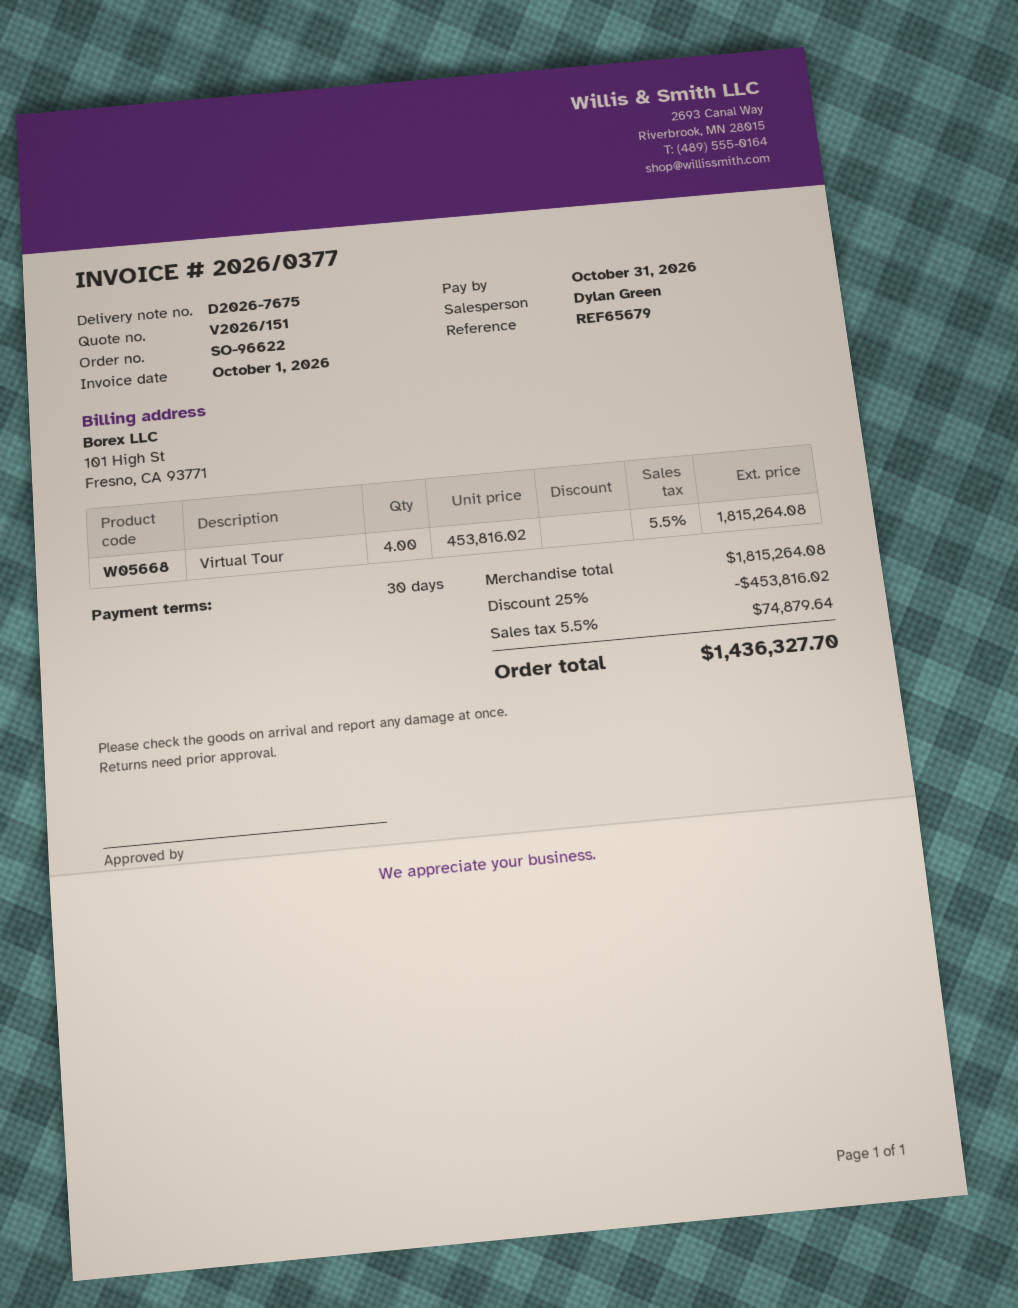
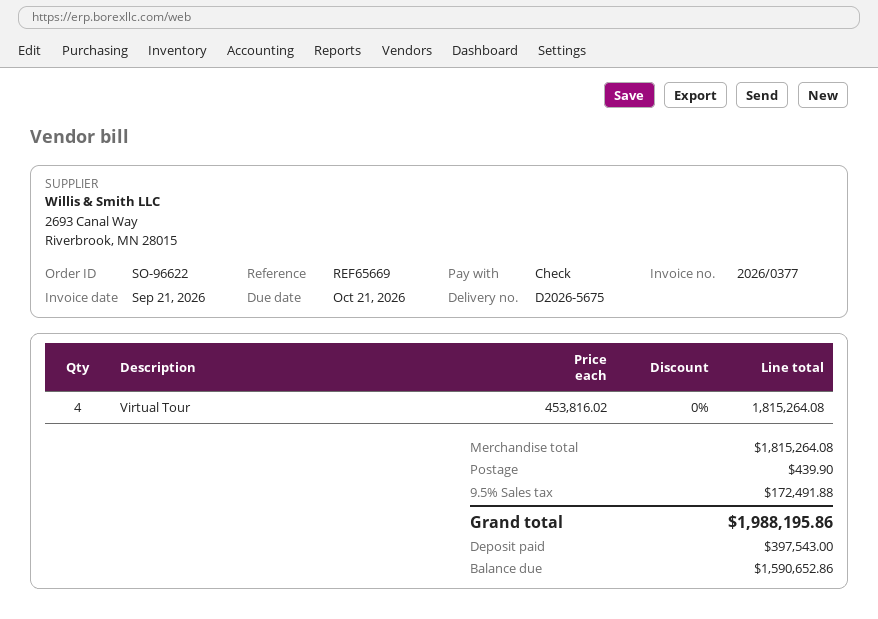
delivery note number: D2026-7675 -> D2026-5675
invoice date: 2026-10-01 -> 2026-09-21
due date: 2026-10-31 -> 2026-10-21
reference: REF65679 -> REF65669
discount: 25% = 453816.02 -> none
shipping: none -> 439.90
tax: 5.5% = 74879.64 -> 9.5% = 172491.88
total: 1436327.70 -> 1988195.86

